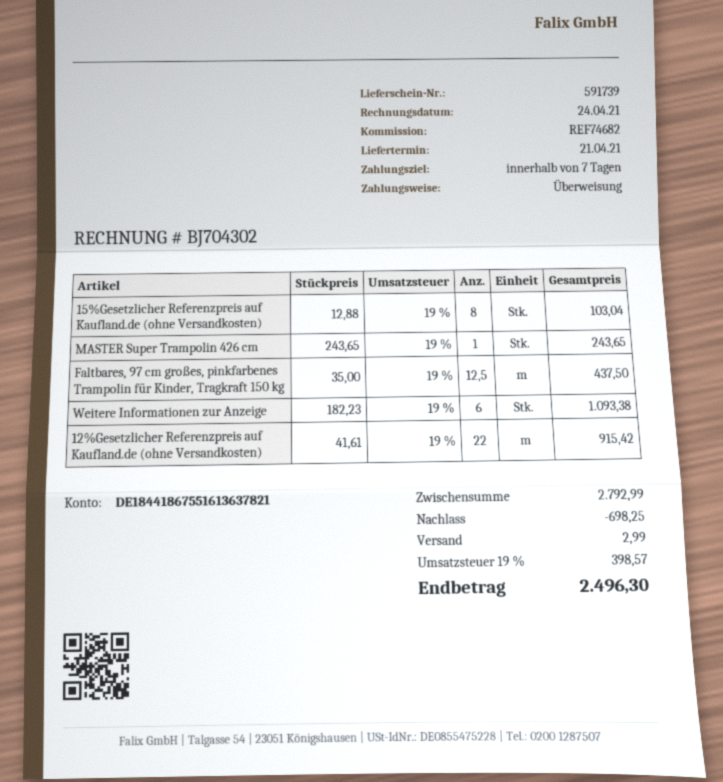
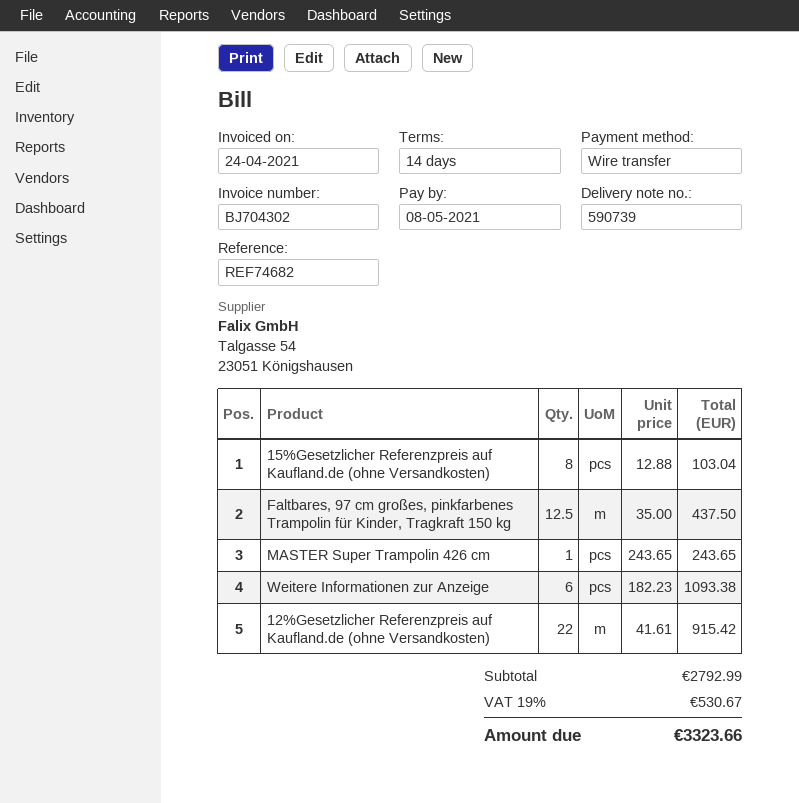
delivery note number: 591739 -> 590739
payment terms: 7 days -> 14 days
discount: 698.25 -> none
shipping: 2.99 -> none
tax: 19% = 398.57 -> 19% = 530.67
total: 2496.30 -> 3323.66

